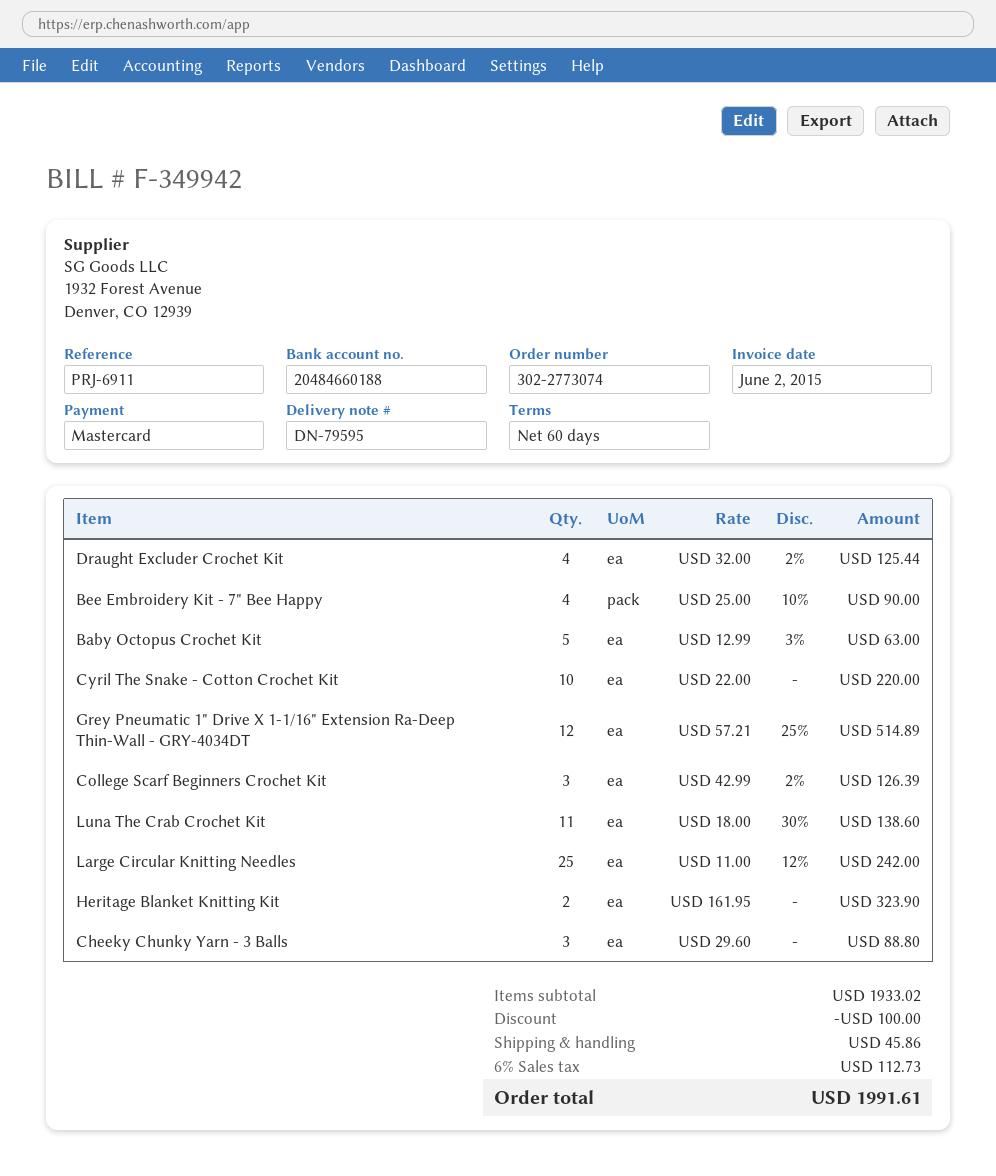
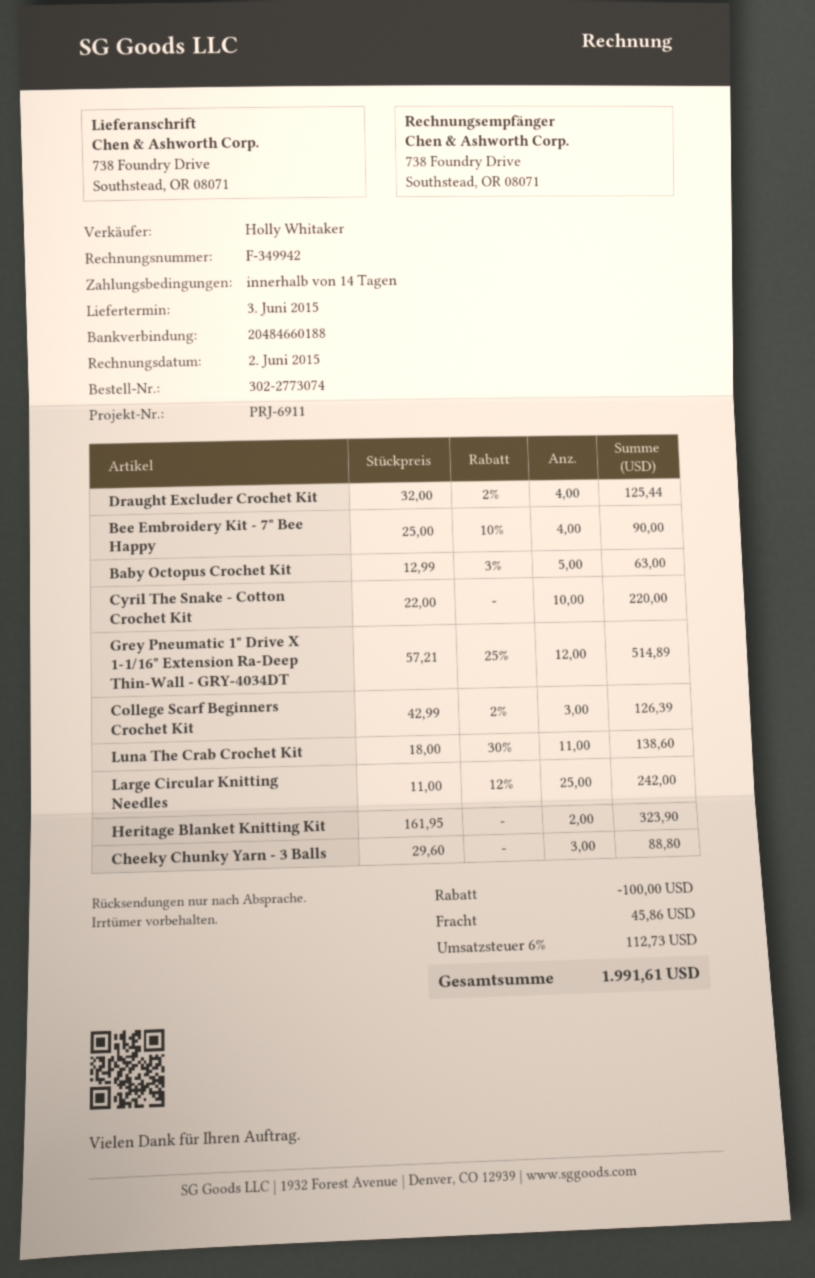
payment terms: 60 days -> 14 days

